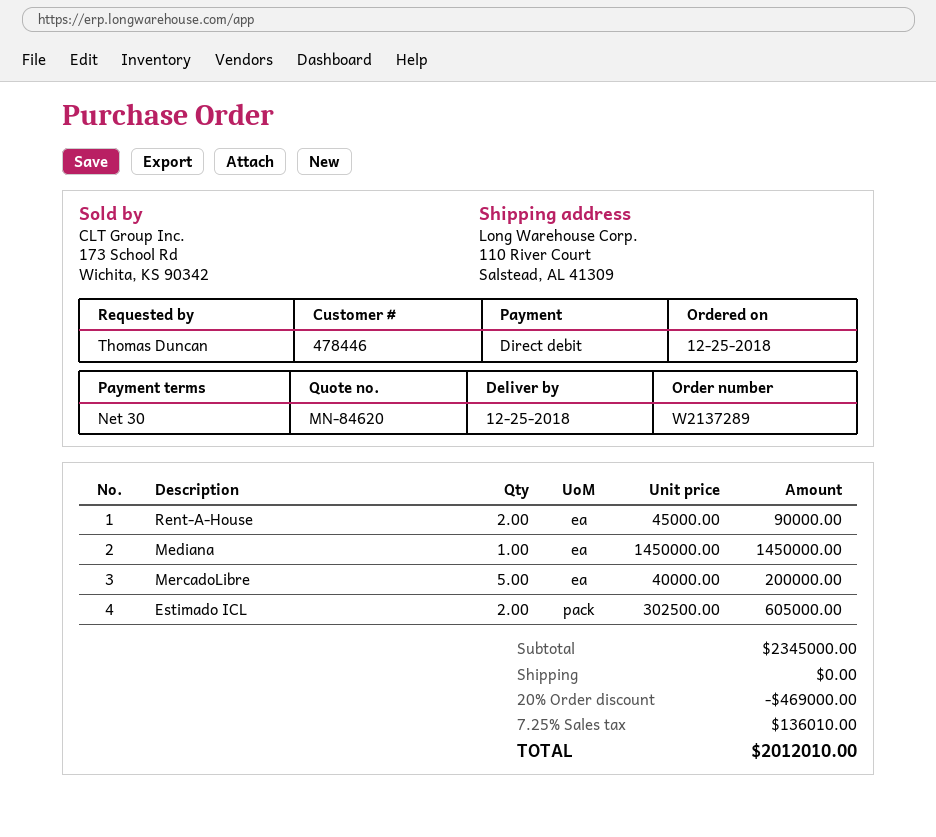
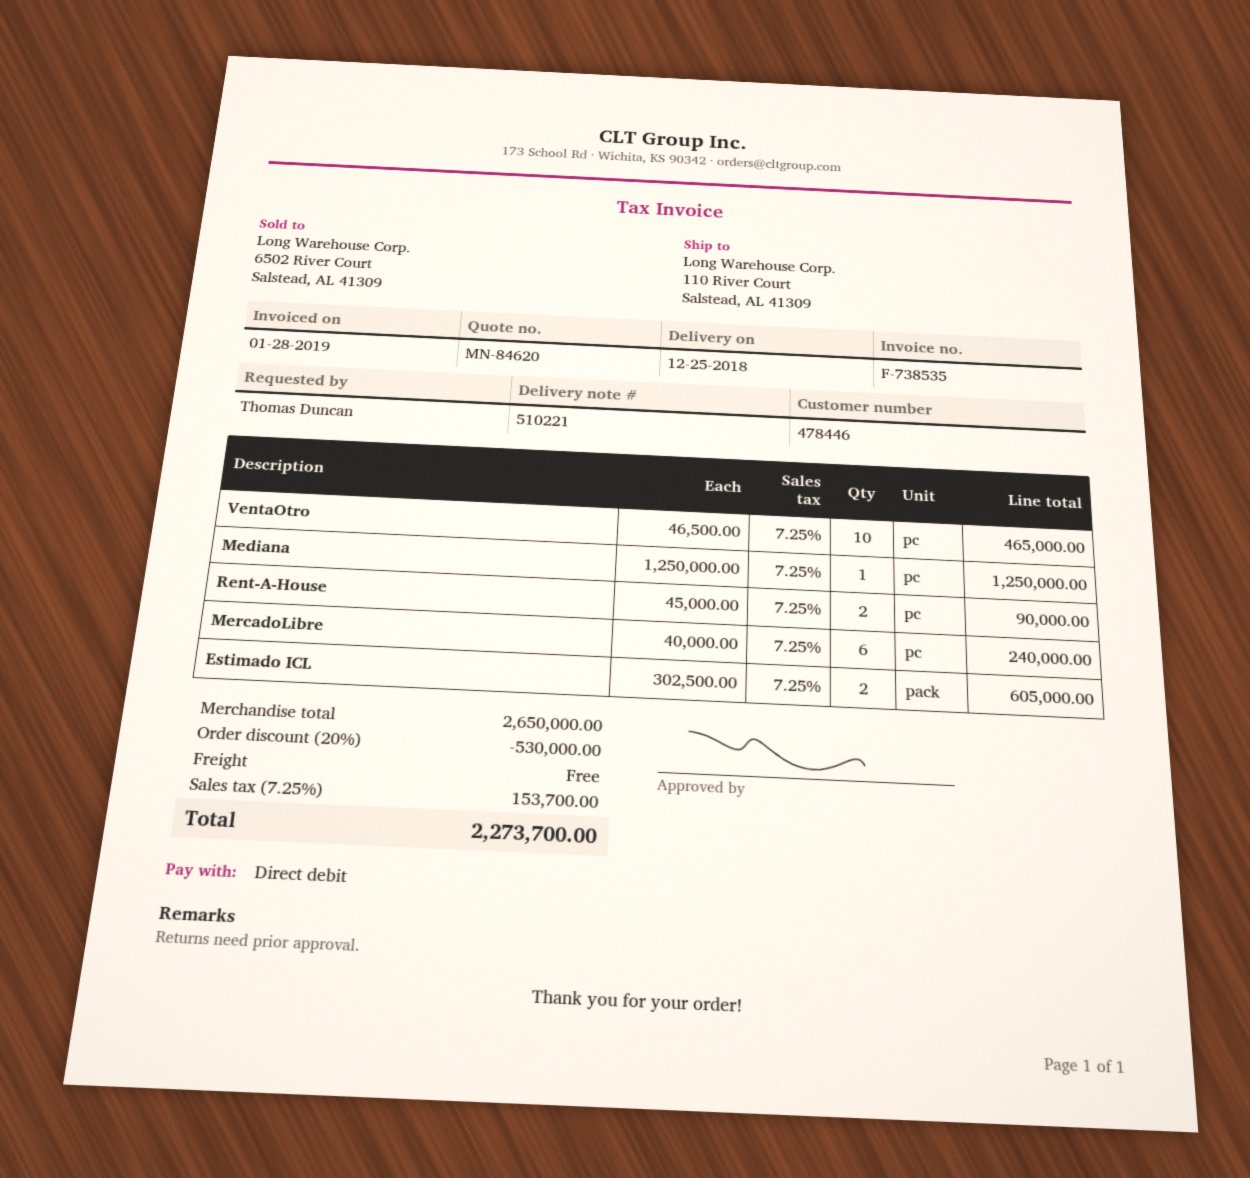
Mediana: 1 x 1450000.00 = 1450000.00 -> 1 x 1250000.00 = 1250000.00
MercadoLibre: 5 x 40000.00 = 200000.00 -> 6 x 40000.00 = 240000.00
VentaOtro: none -> 10 x 46500.00 = 465000.00
subtotal: 2345000.00 -> 2650000.00
discount: 20% = 469000.00 -> 20% = 530000.00
tax: 7.25% = 136010.00 -> 7.25% = 153700.00
total: 2012010.00 -> 2273700.00

